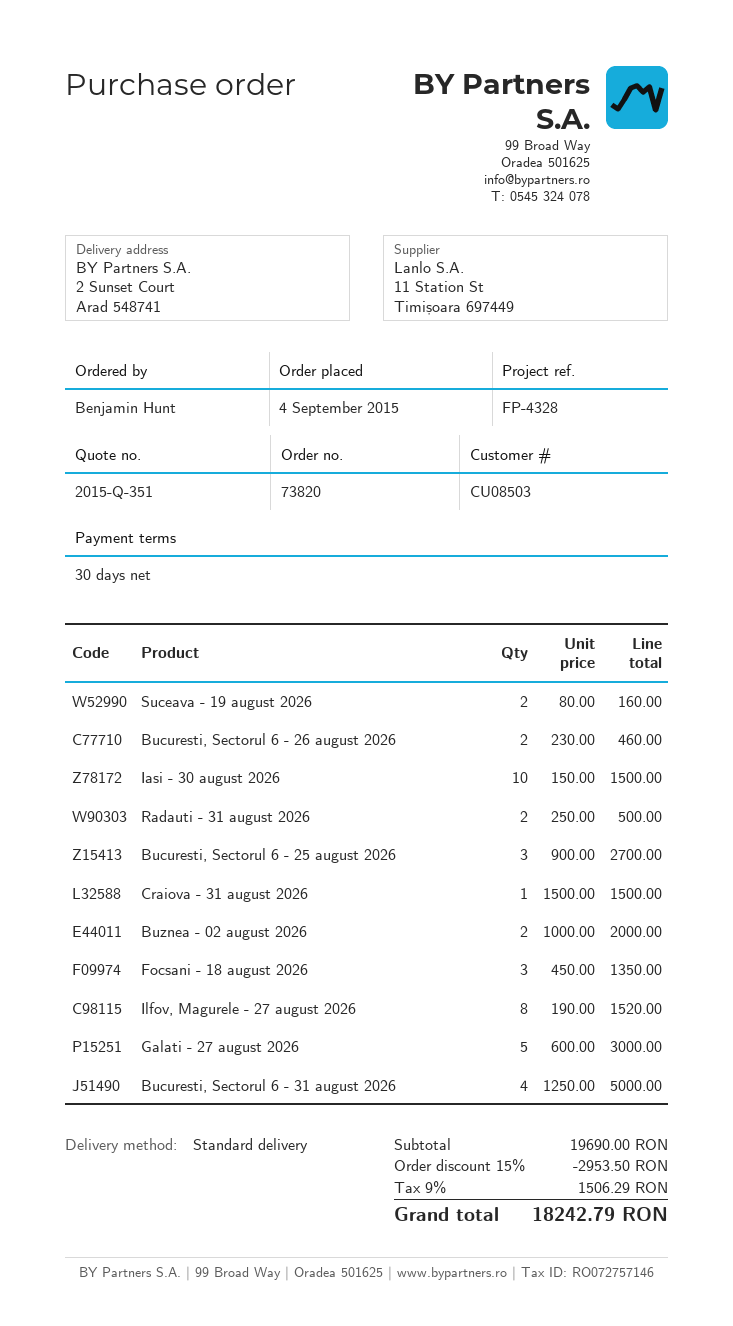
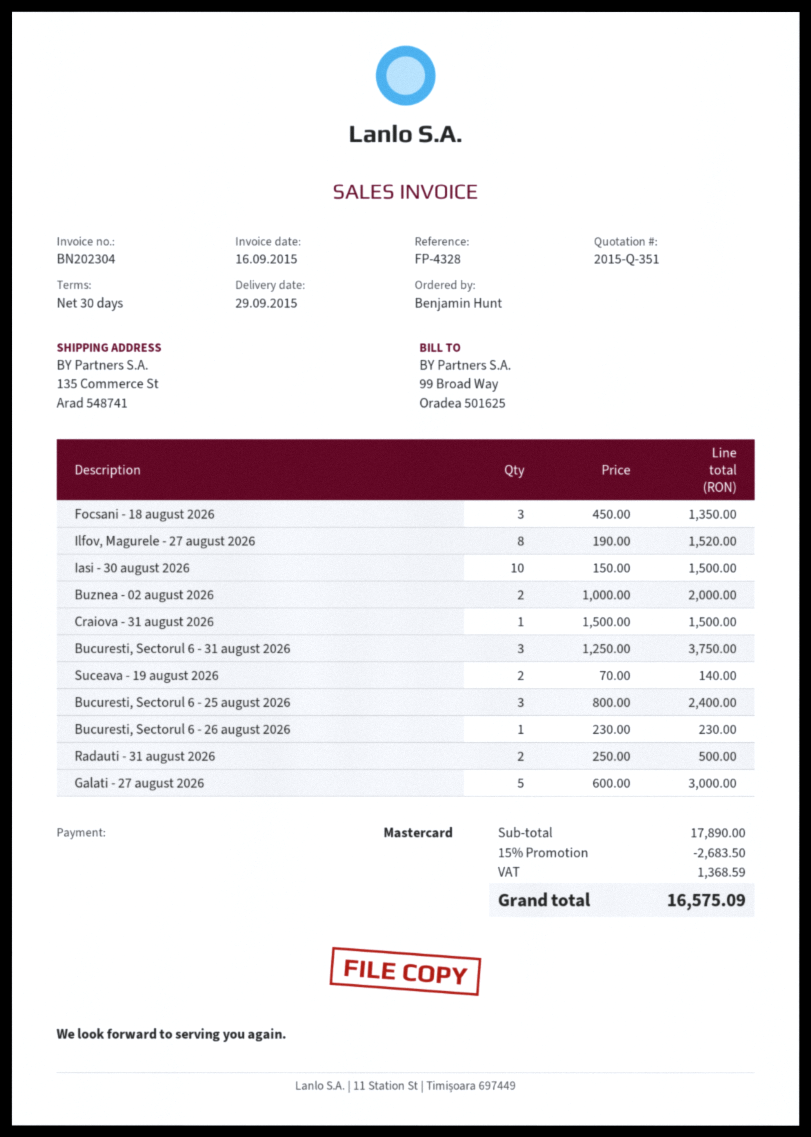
ship to: 2 Sunset Court, Arad 548741 -> 135 Commerce St, Arad 548741
Suceava - 19 august 2026: 2 x 80.00 = 160.00 -> 2 x 70.00 = 140.00
Bucuresti, Sectorul 6 - 26 august 2026: 2 x 230.00 = 460.00 -> 1 x 230.00 = 230.00
Bucuresti, Sectorul 6 - 25 august 2026: 3 x 900.00 = 2700.00 -> 3 x 800.00 = 2400.00
Bucuresti, Sectorul 6 - 31 august 2026: 4 x 1250.00 = 5000.00 -> 3 x 1250.00 = 3750.00
subtotal: 19690.00 -> 17890.00
discount: 15% = 2953.50 -> 15% = 2683.50
tax: 1506.29 -> 1368.59
total: 18242.79 -> 16575.09

